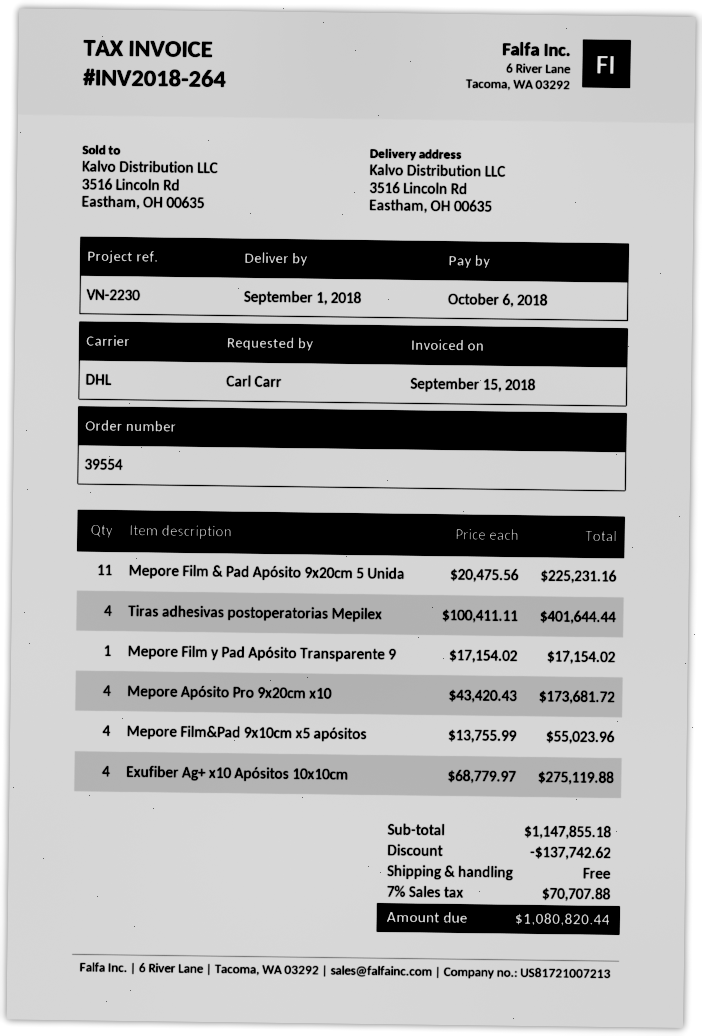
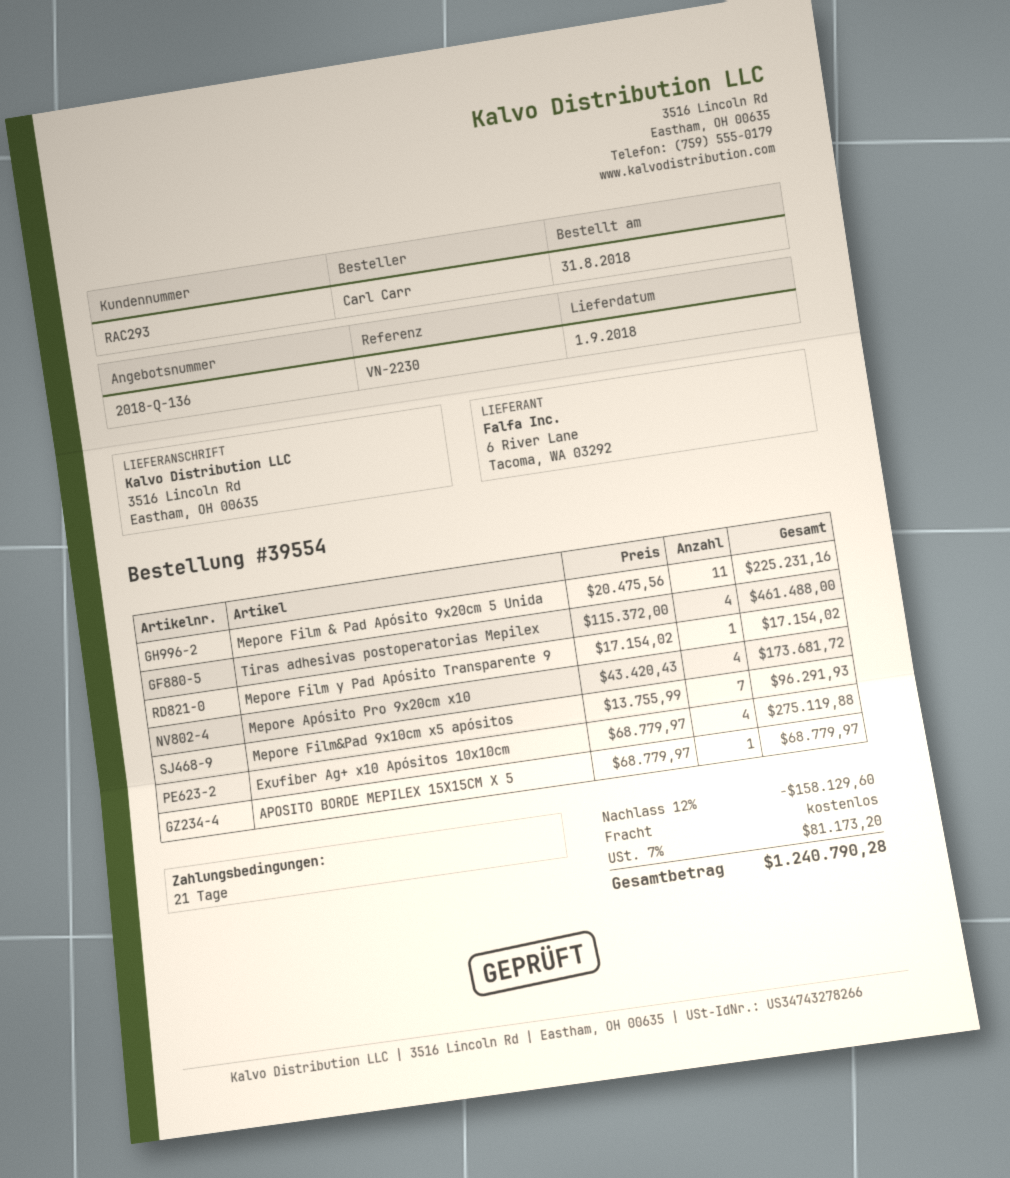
Tiras adhesivas postoperatorias Mepilex: 4 x 100411.11 = 401644.44 -> 4 x 115372.00 = 461488.00
Mepore Film&Pad 9x10cm x5 apósitos: 4 x 13755.99 = 55023.96 -> 7 x 13755.99 = 96291.93
APOSITO BORDE MEPILEX 15X15CM X 5: none -> 1 x 68779.97 = 68779.97
discount: 137742.62 -> 158129.60
tax: 7% = 70707.88 -> 7% = 81173.20
total: 1080820.44 -> 1240790.28

